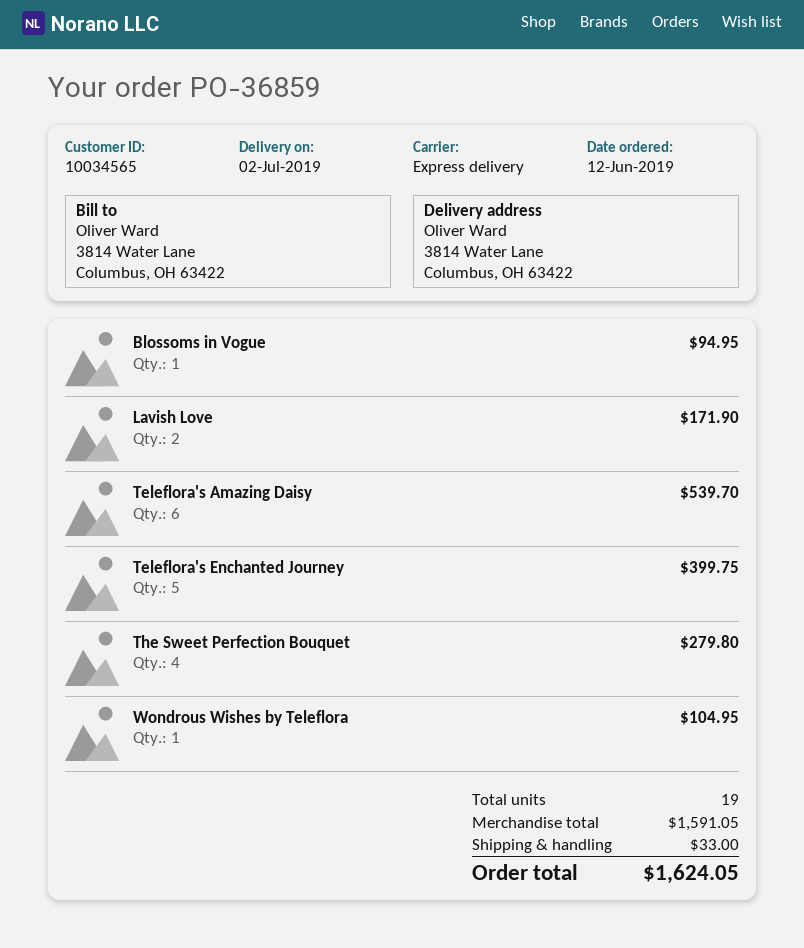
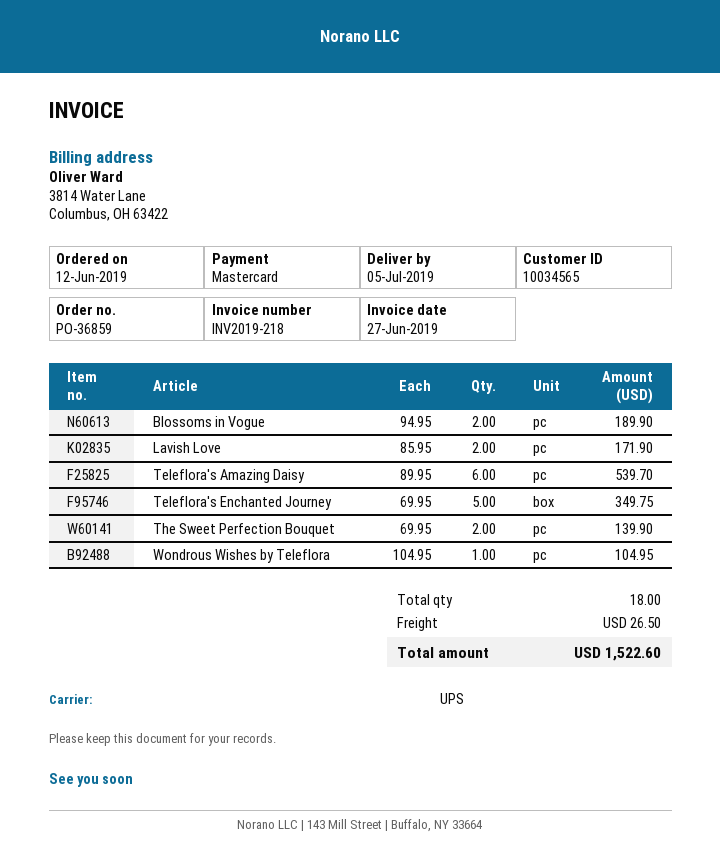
delivery date: 2019-07-02 -> 2019-07-05
shipping method: express -> UPS
Blossoms in Vogue: 1 for 94.95 -> 2 for 189.90
Teleflora's Enchanted Journey: 5 for 399.75 -> 5 for 349.75
The Sweet Perfection Bouquet: 4 for 279.80 -> 2 for 139.90
total quantity: 19 -> 18
shipping: 33.00 -> 26.50
total: 1624.05 -> 1522.60

